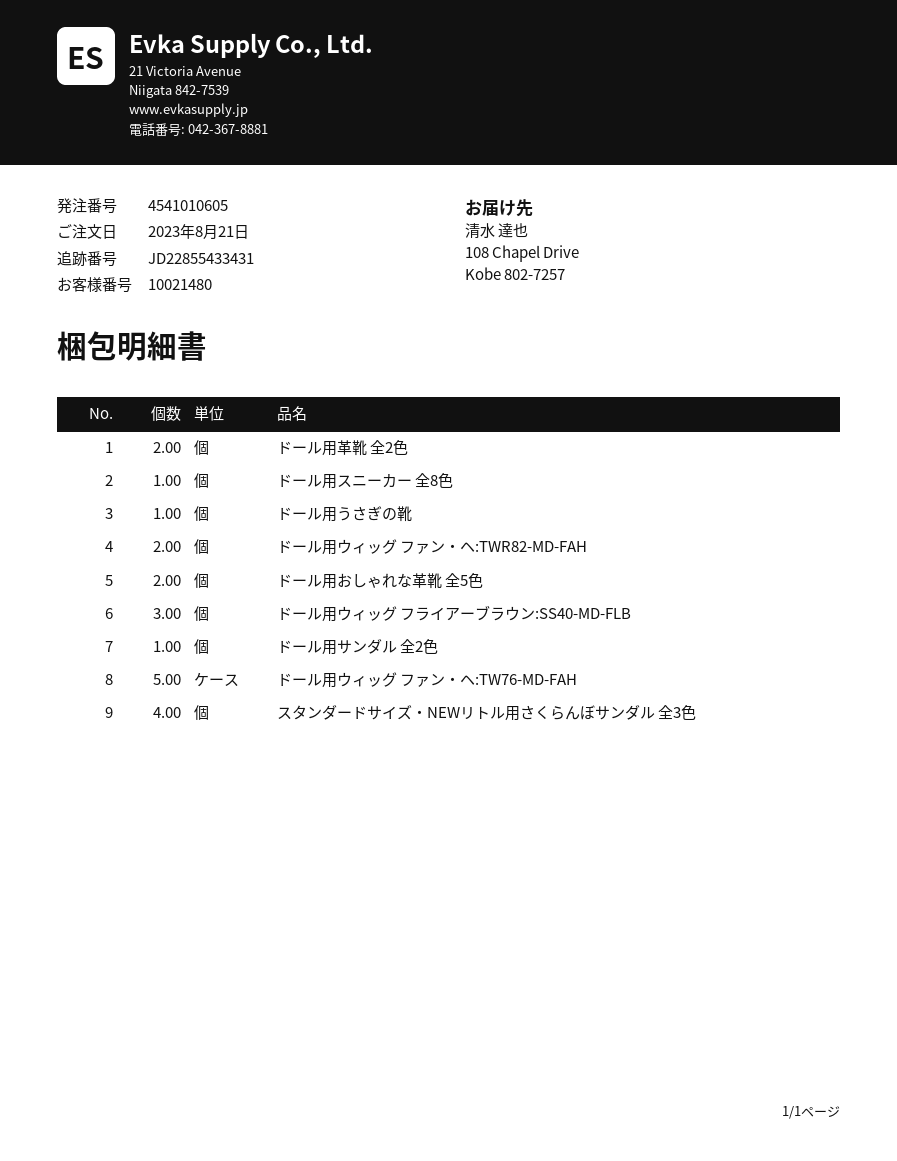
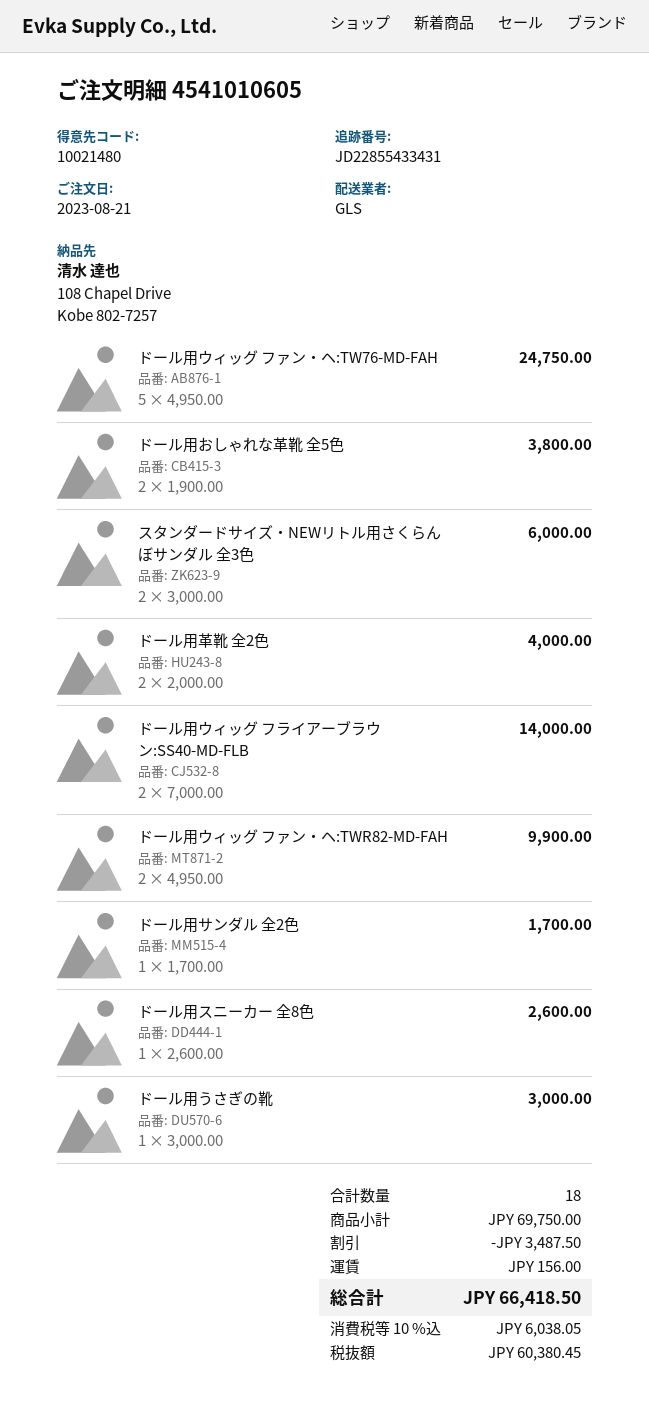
ドール用ウィッグ フライアーブラウン:SS40-MD-FLB: 3 -> 2
スタンダードサイズ・NEWリトル用さくらんぼサンダル 全3色: 4 -> 2

